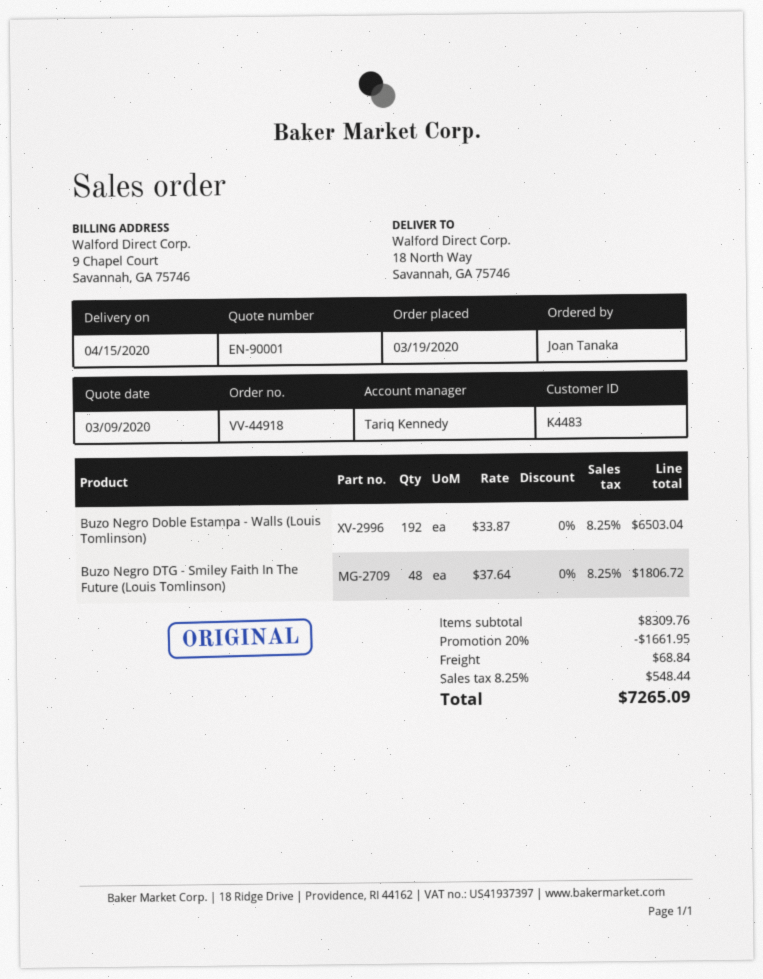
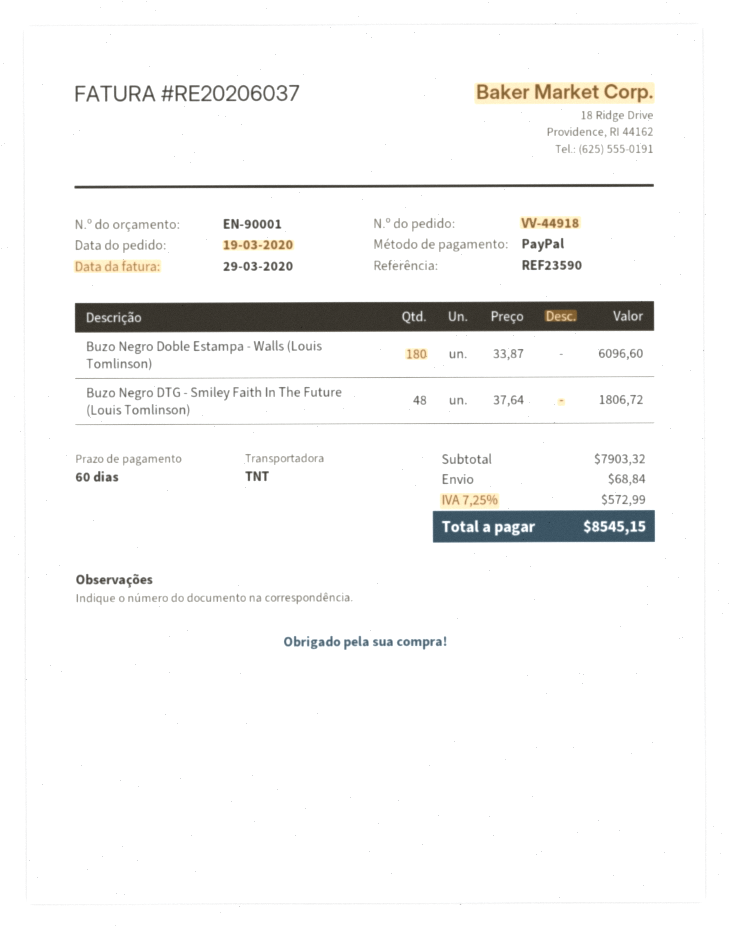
Buzo Negro Doble Estampa - Walls (Louis Tomlinson): 192 x 33.87 = 6503.04 -> 180 x 33.87 = 6096.60
subtotal: 8309.76 -> 7903.32
discount: 20% = 1661.95 -> none
tax: 8.25% = 548.44 -> 7.25% = 572.99
total: 7265.09 -> 8545.15

